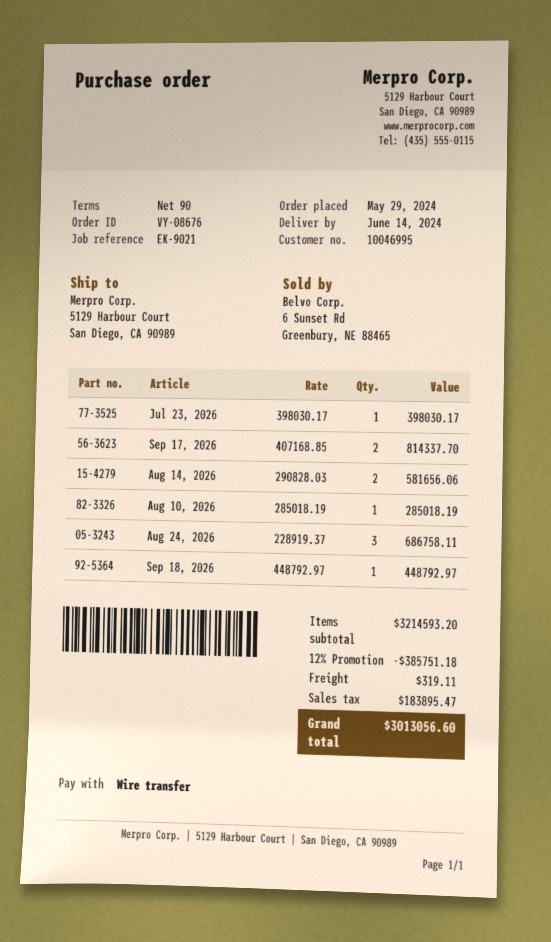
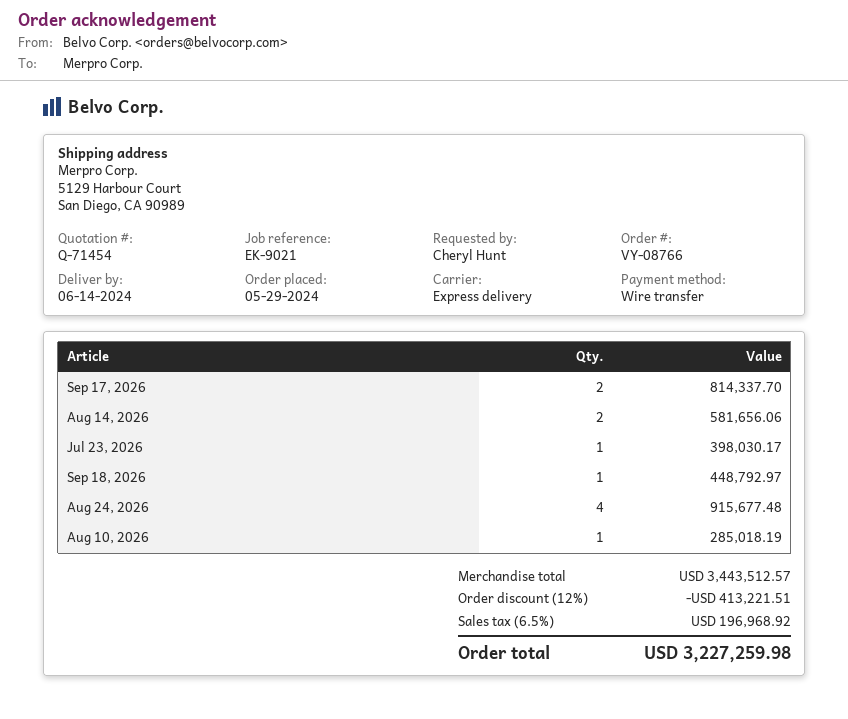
order number: VY-08676 -> VY-08766
Aug 24, 2026: 3 for 686758.11 -> 4 for 915677.48
subtotal: 3214593.20 -> 3443512.57
discount: 12% = 385751.18 -> 12% = 413221.51
shipping: 319.11 -> none
tax: 183895.47 -> 196968.92
total: 3013056.60 -> 3227259.98

